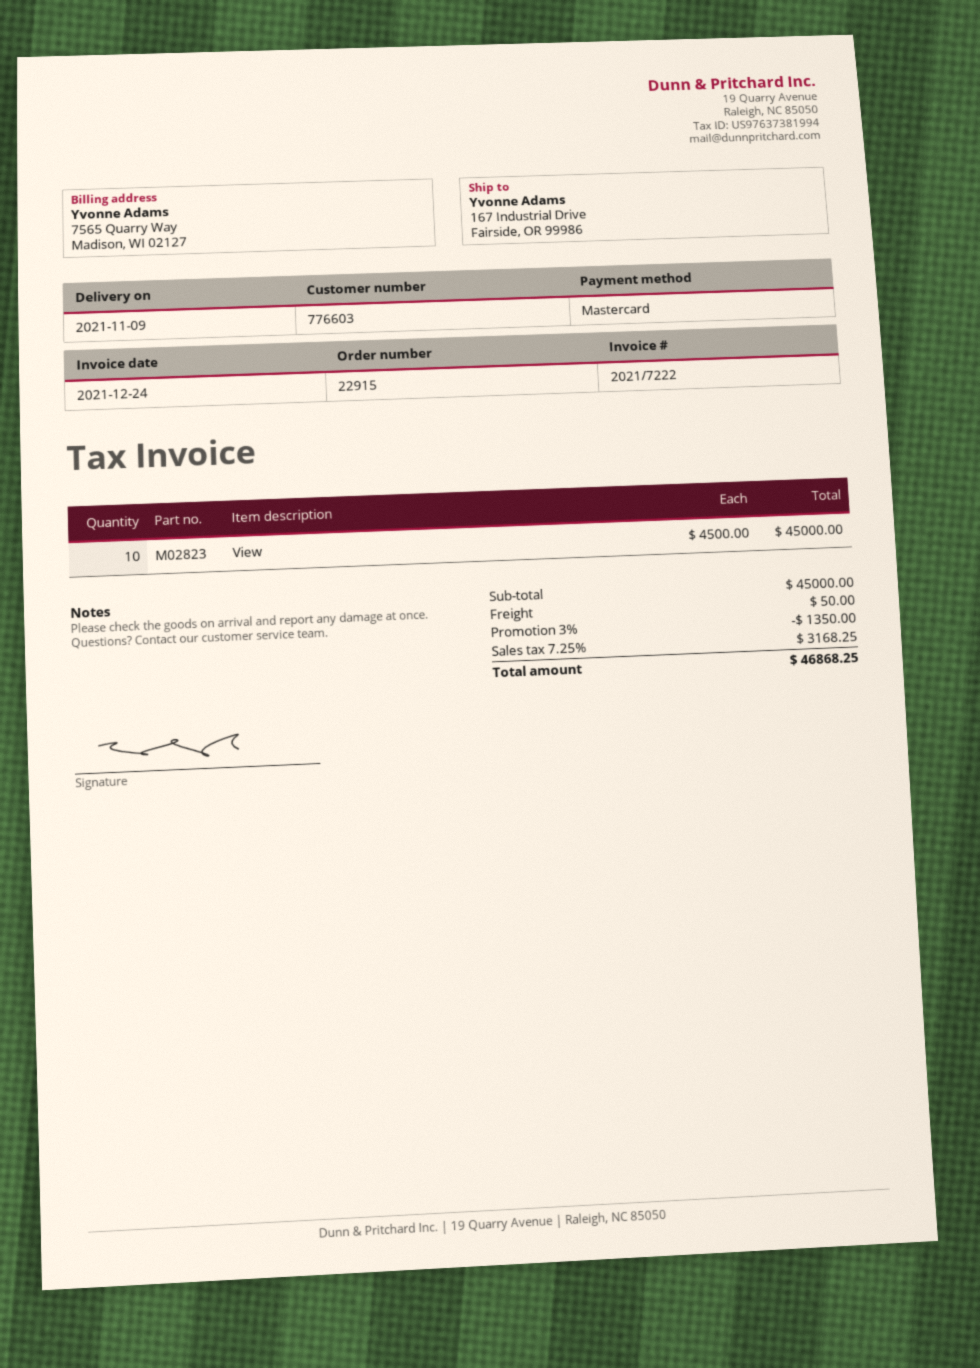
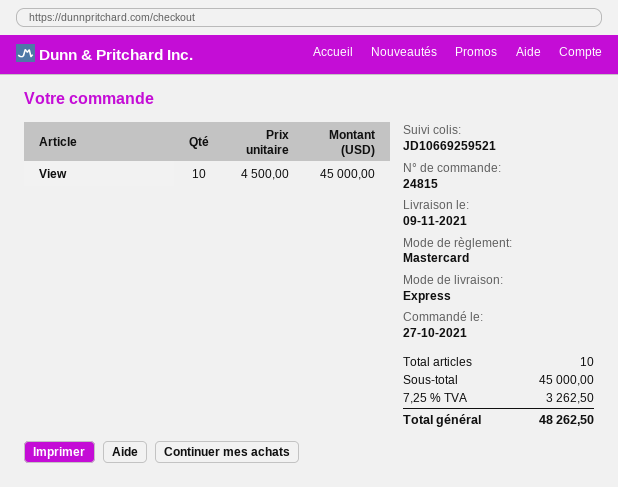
order number: 22915 -> 24815
discount: 3% = 1350.00 -> none
shipping: 50.00 -> none
tax: 7.25% = 3168.25 -> 7.25% = 3262.50
total: 46868.25 -> 48262.50

